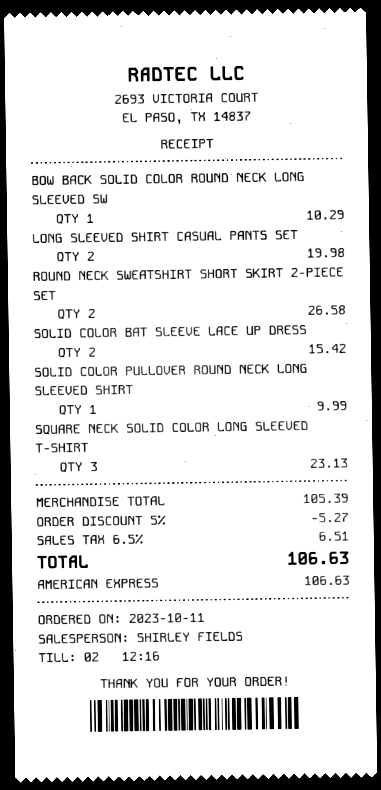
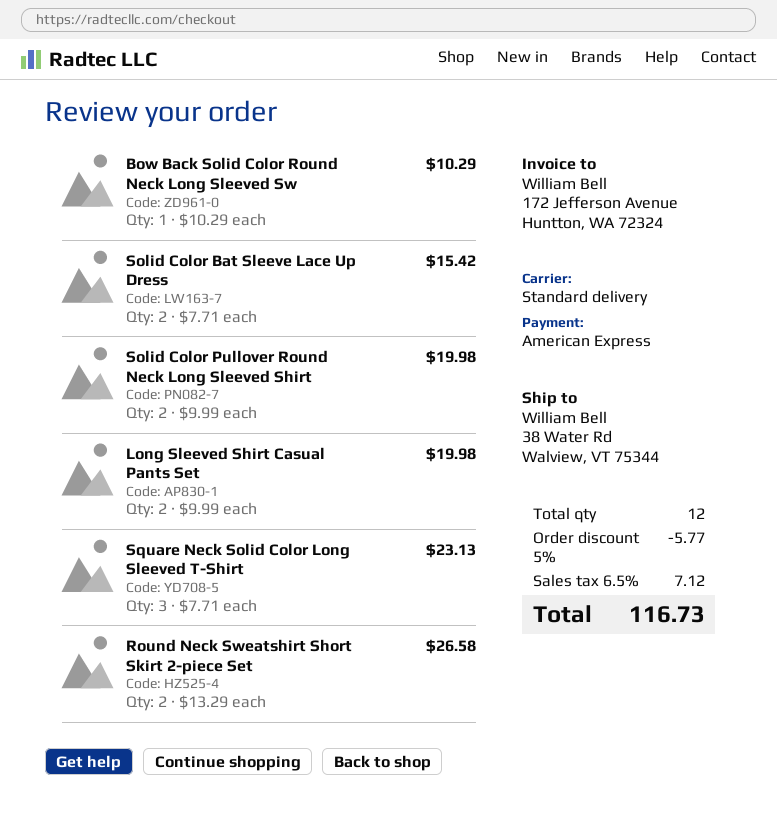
SOLID COLOR PULLOVER ROUND NECK LONG SLEEVED SHIRT: 1 for 9.99 -> 2 for 19.98
discount: 5% = 5.27 -> 5% = 5.77
tax: 6.5% = 6.51 -> 6.5% = 7.12
total: 106.63 -> 116.73

